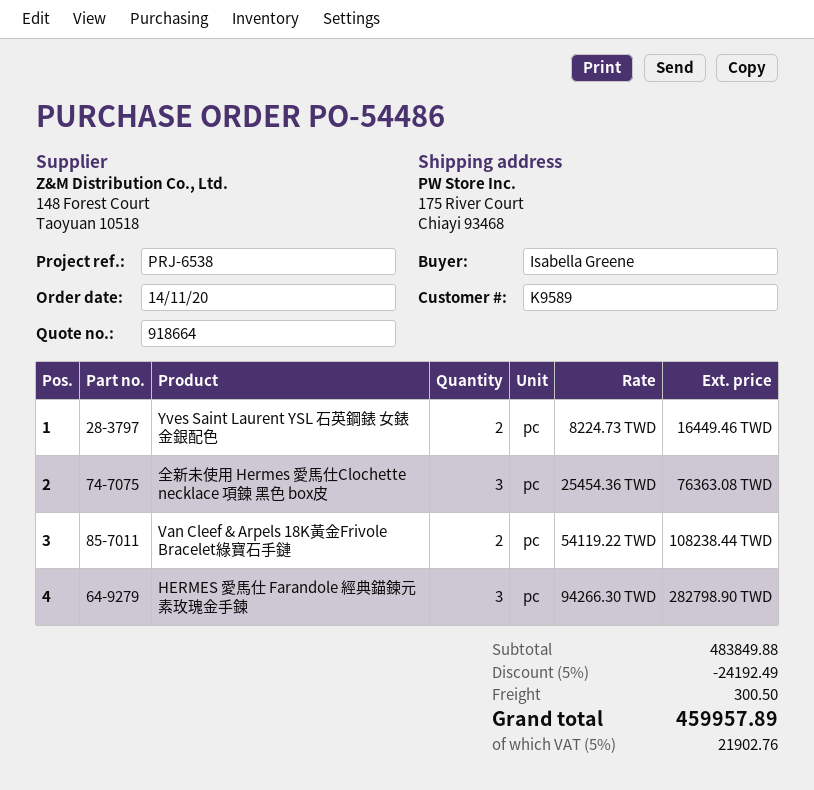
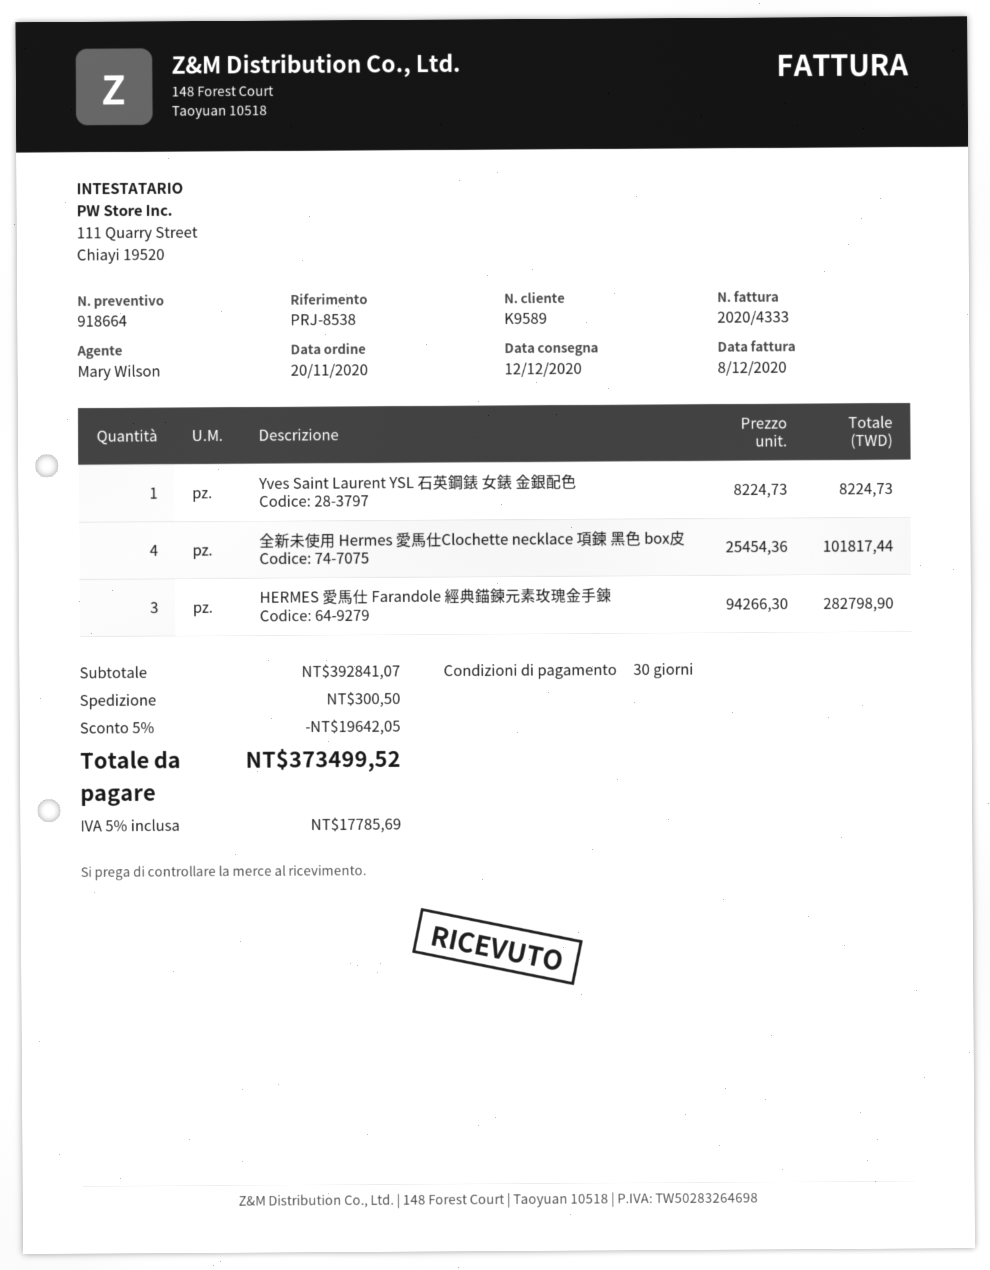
order date: 2020-11-14 -> 2020-11-20
reference: PRJ-6538 -> PRJ-8538
Yves Saint Laurent YSL 石英鋼錶 女錶 金銀配色: 2 x 8224.73 = 16449.46 -> 1 x 8224.73 = 8224.73
全新未使用 Hermes 愛馬仕Clochette necklace 項鍊 黑色 box皮: 3 x 25454.36 = 76363.08 -> 4 x 25454.36 = 101817.44
Van Cleef & Arpels 18K黃金Frivole Bracelet綠寶石手鏈: 2 x 54119.22 = 108238.44 -> none
subtotal: 483849.88 -> 392841.07
discount: 5% = 24192.49 -> 5% = 19642.05
tax: 5% = 21902.76 -> 5% = 17785.69
total: 459957.89 -> 373499.52

